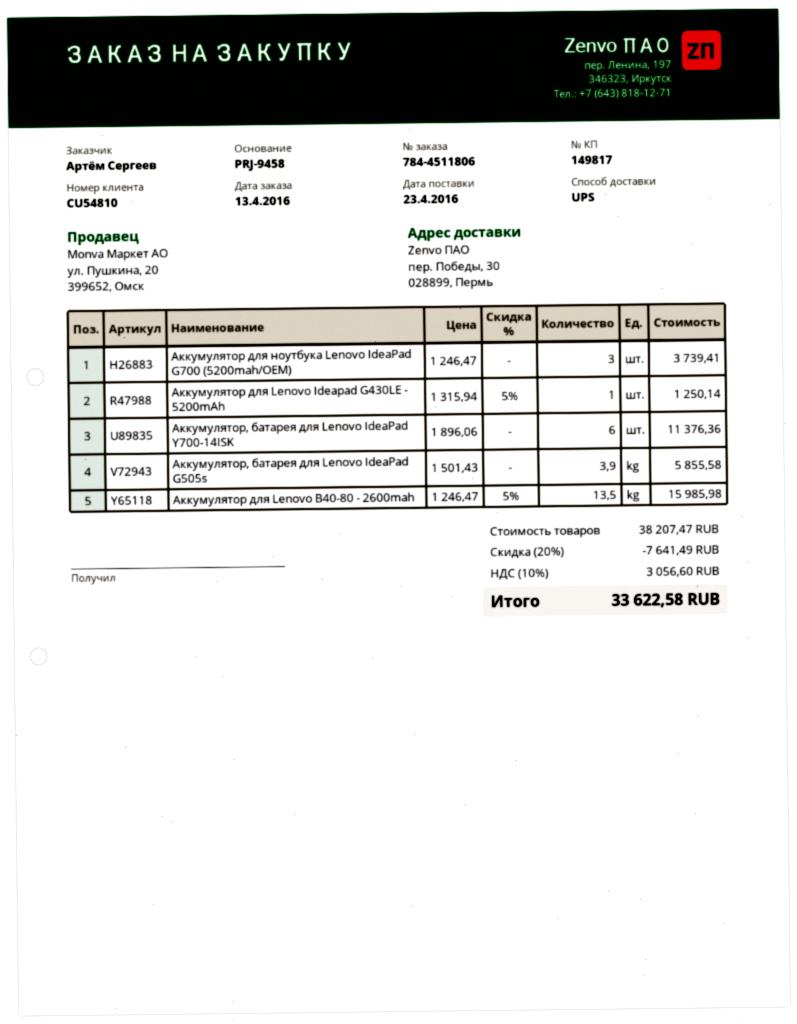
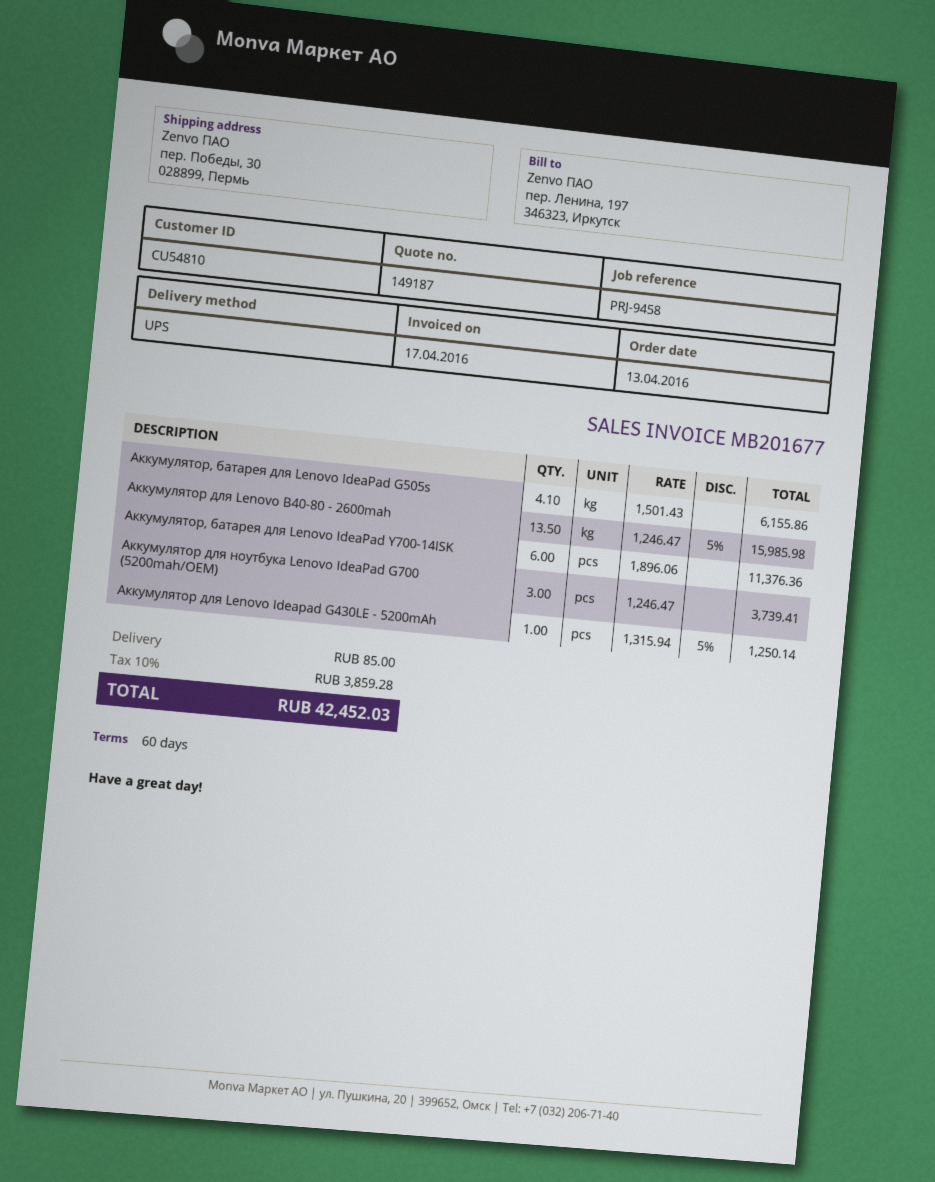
quote number: 149817 -> 149187
Аккумулятор, батарея для Lenovo IdeaPad G505s: 3.9 x 1501.43 = 5855.58 -> 4.1 x 1501.43 = 6155.86
discount: 20% = 7641.49 -> none
shipping: none -> 85.00
tax: 10% = 3056.60 -> 10% = 3859.28
total: 33622.58 -> 42452.03

